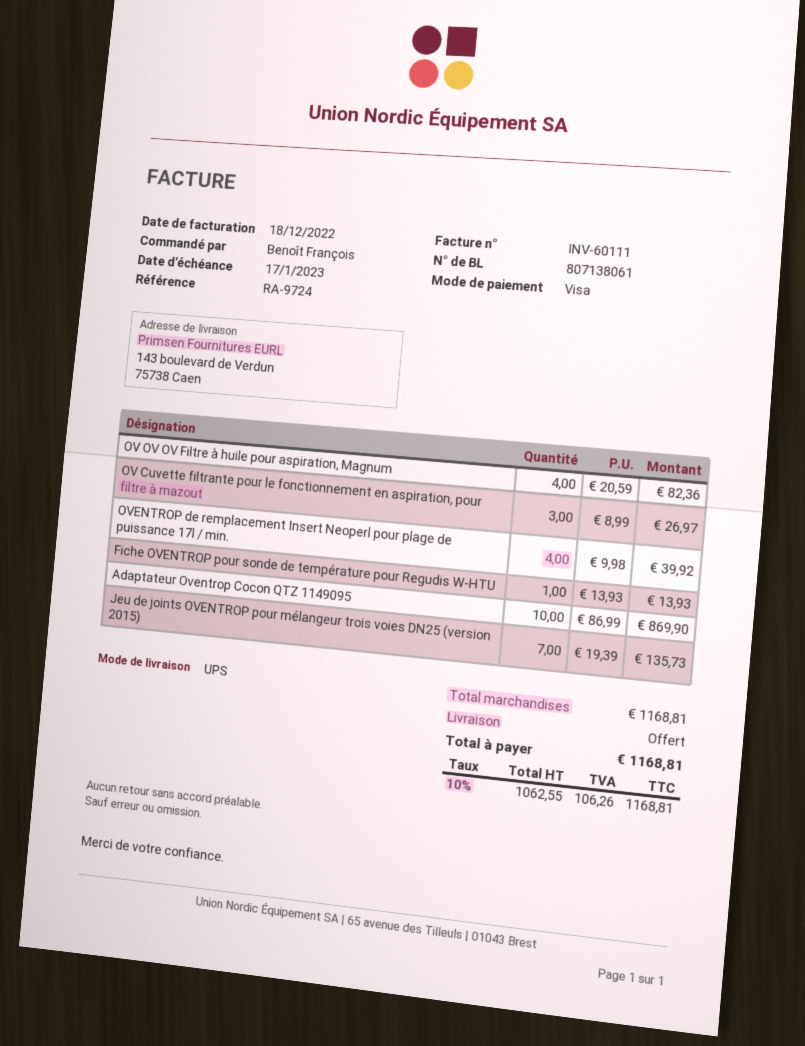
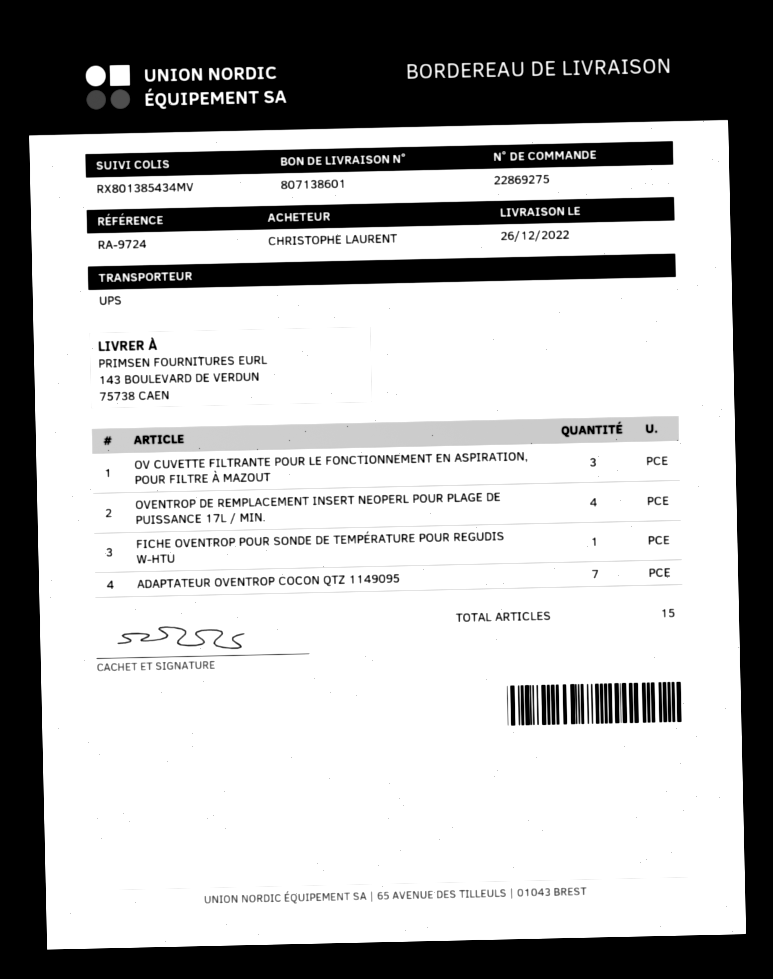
delivery note number: 807138061 -> 807138601
ordered by: Benoît François -> CHRISTOPHE LAURENT
OV OV OV Filtre à huile pour aspiration, Magnum: 4 -> none
Adaptateur Oventrop Cocon QTZ 1149095: 10 -> 7
Jeu de joints OVENTROP pour mélangeur trois voies DN25 (version 2015): 7 -> none

